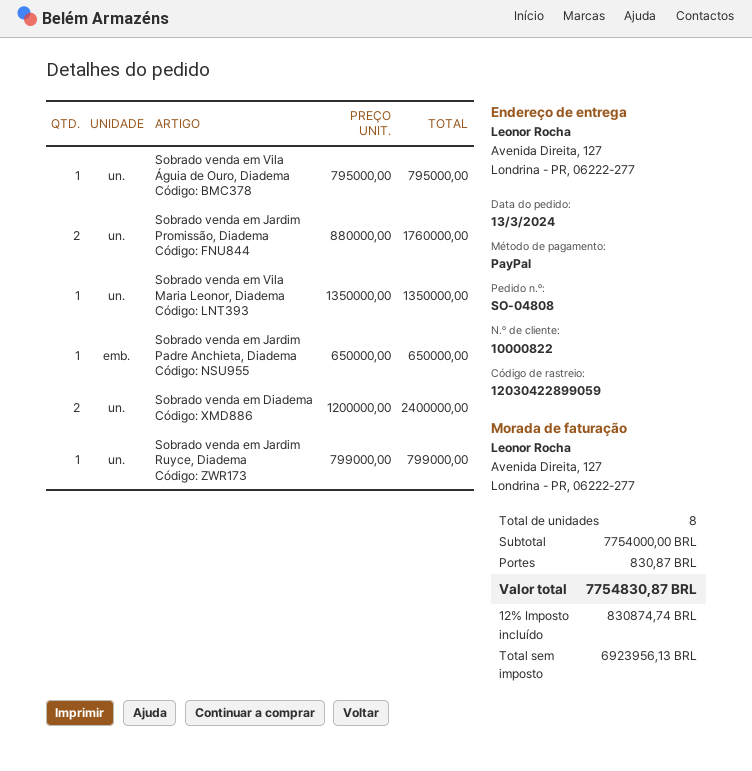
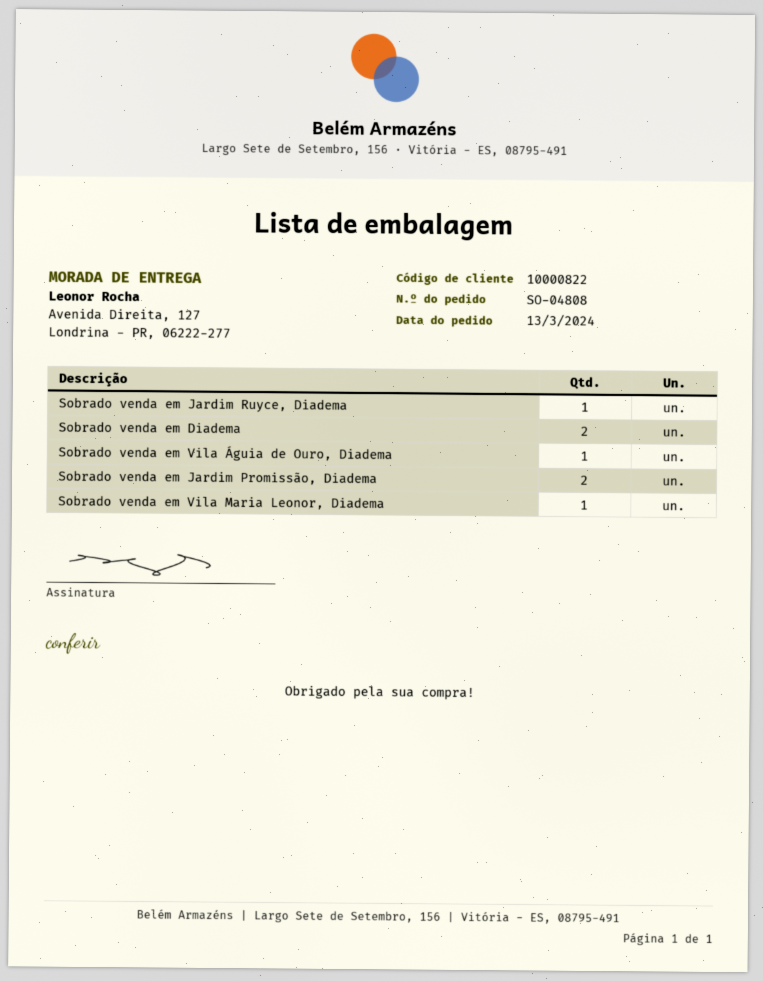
Sobrado venda em Jardim Padre Anchieta, Diadema: 1 -> none

